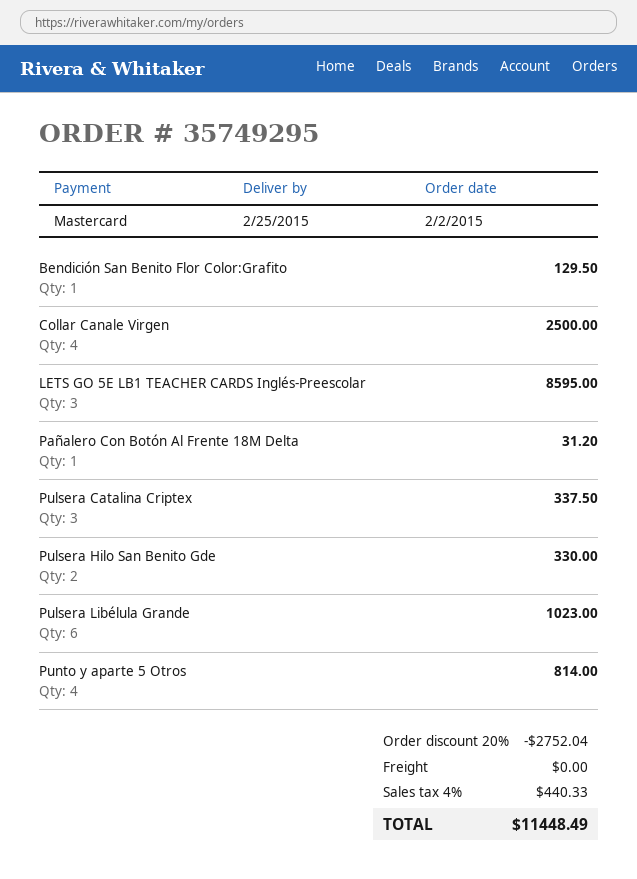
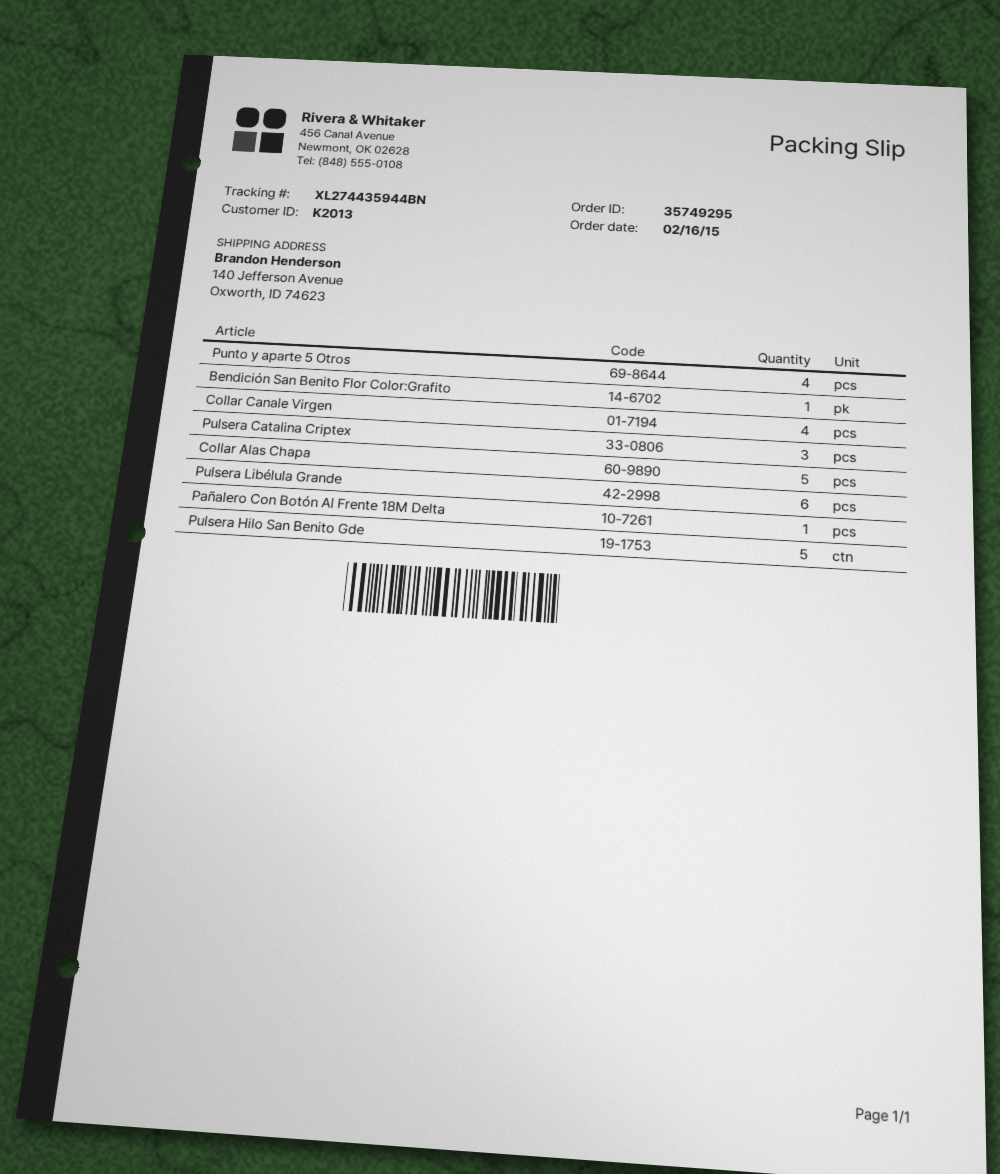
order date: 2015-02-02 -> 2015-02-16
LETS GO 5E LB1 TEACHER CARDS Inglés-Preescolar: 3 -> none
Pulsera Hilo San Benito Gde: 2 -> 5
Collar Alas Chapa: none -> 5

